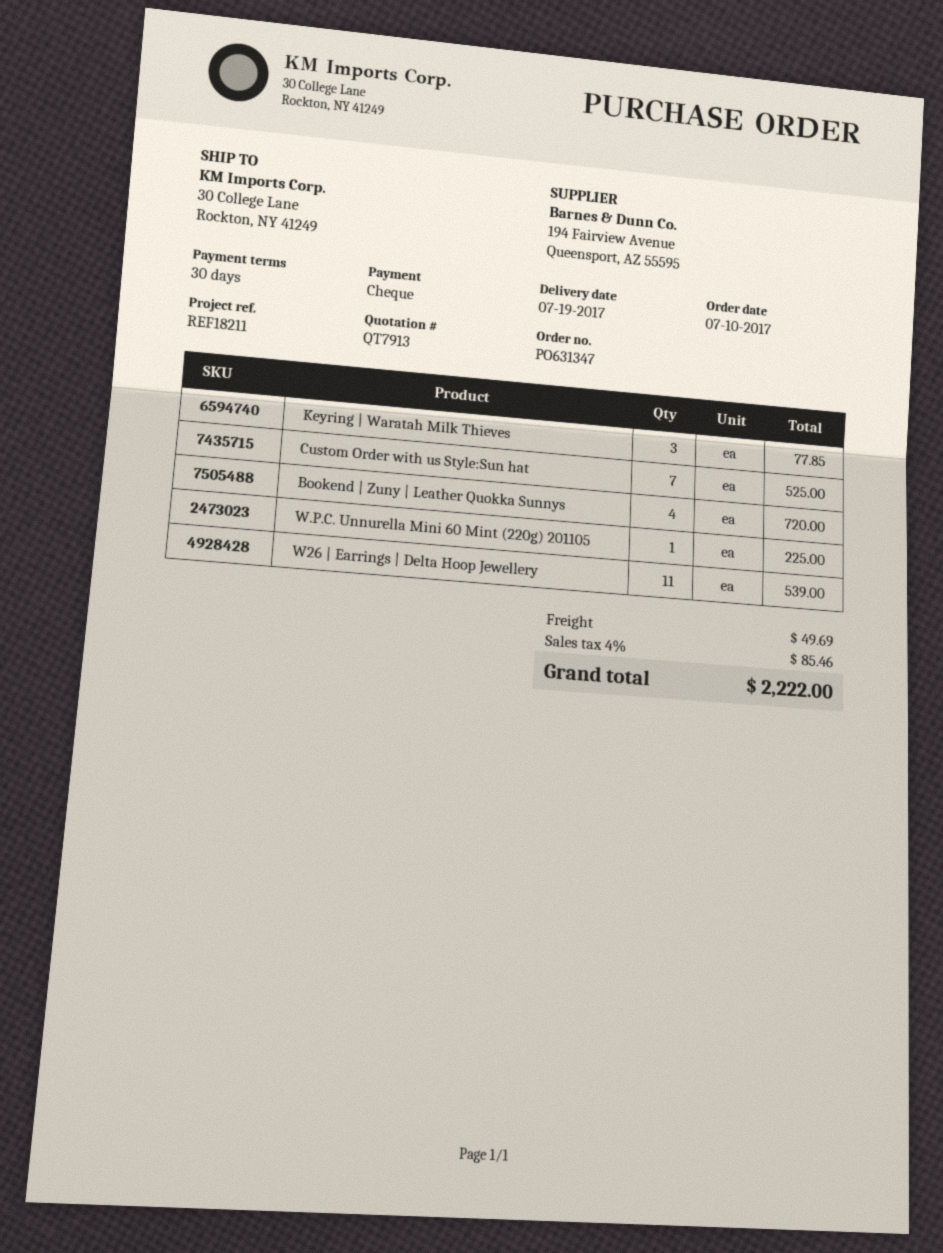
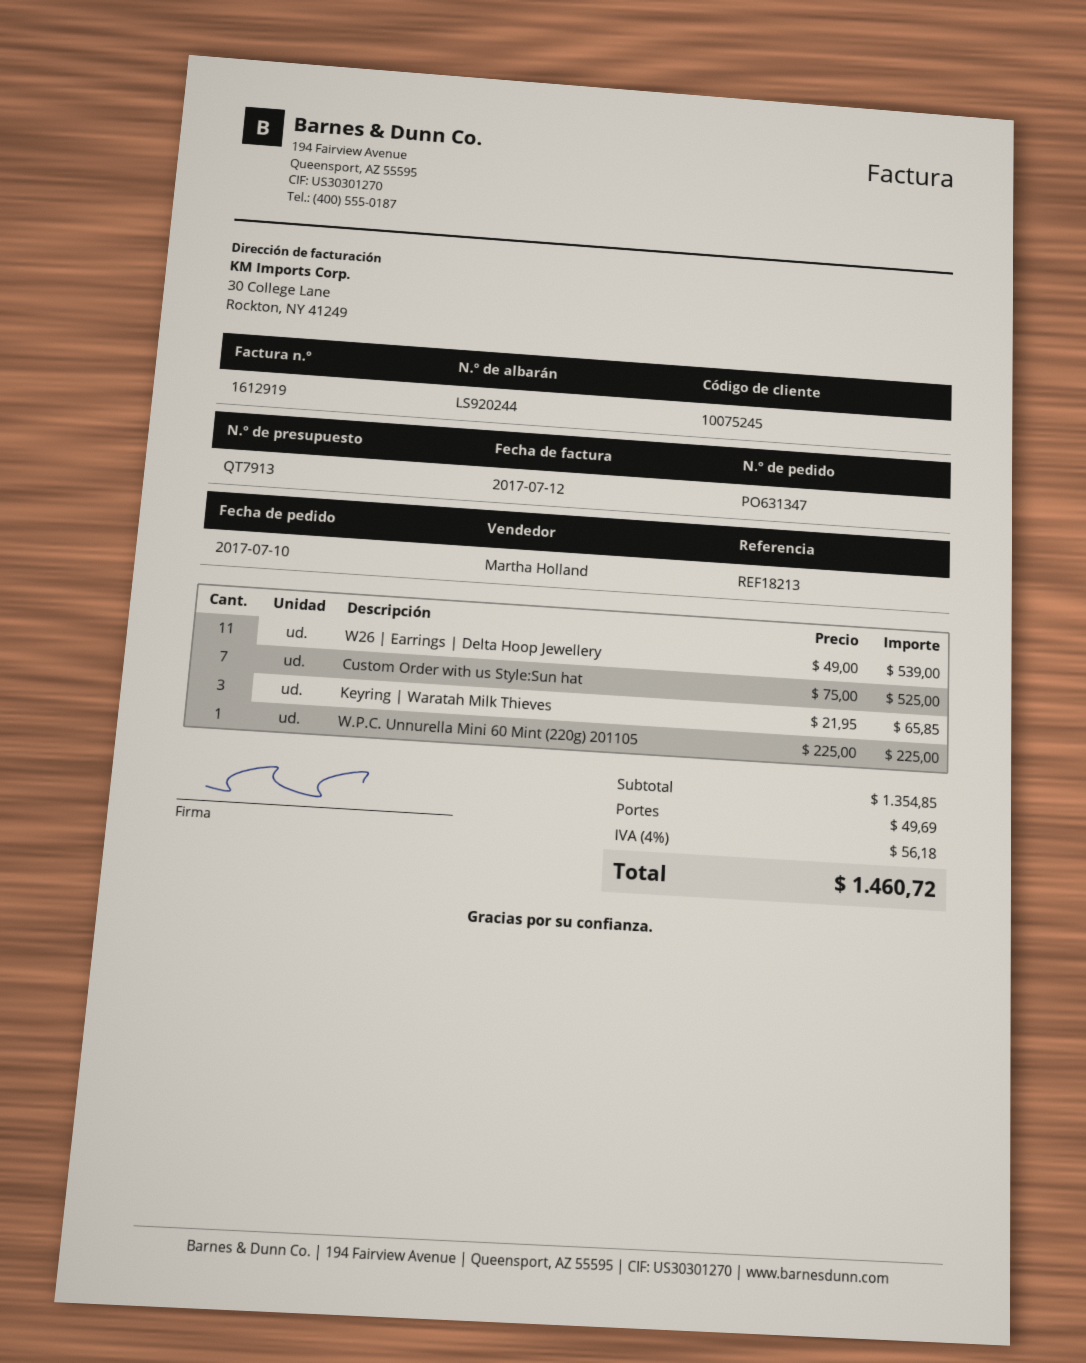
reference: REF18211 -> REF18213
Keyring | Waratah Milk Thieves: 3 for 77.85 -> 3 for 65.85
Bookend | Zuny | Leather Quokka Sunnys: 4 for 720.00 -> none
tax: 4% = 85.46 -> 4% = 56.18
total: 2222.00 -> 1460.72

